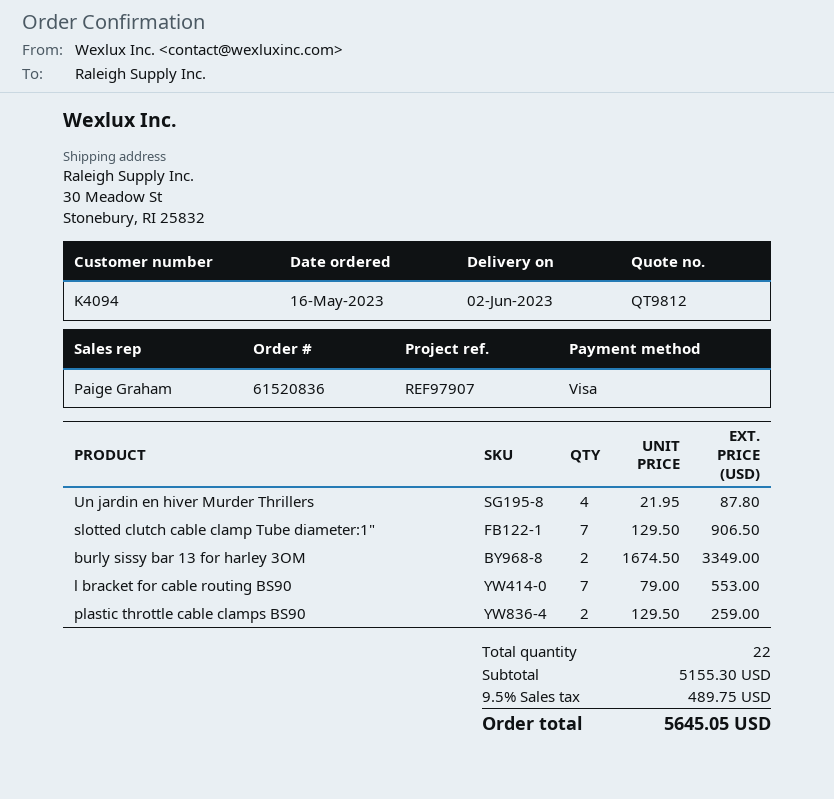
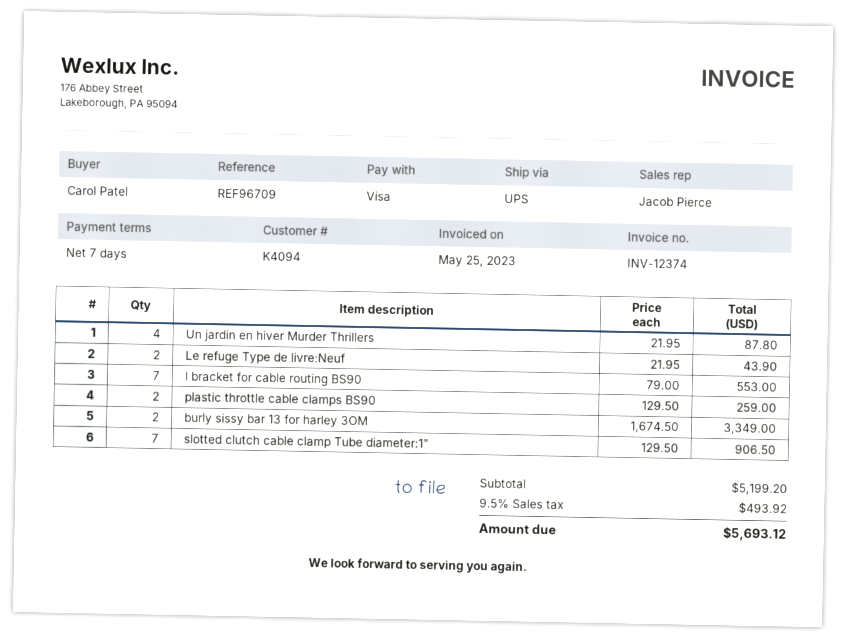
reference: REF97907 -> REF96709
sales rep: Paige Graham -> Jacob Pierce
Le refuge Type de livre:Neuf: none -> 2 x 21.95 = 43.90
subtotal: 5155.30 -> 5199.20
tax: 9.5% = 489.75 -> 9.5% = 493.92
total: 5645.05 -> 5693.12

